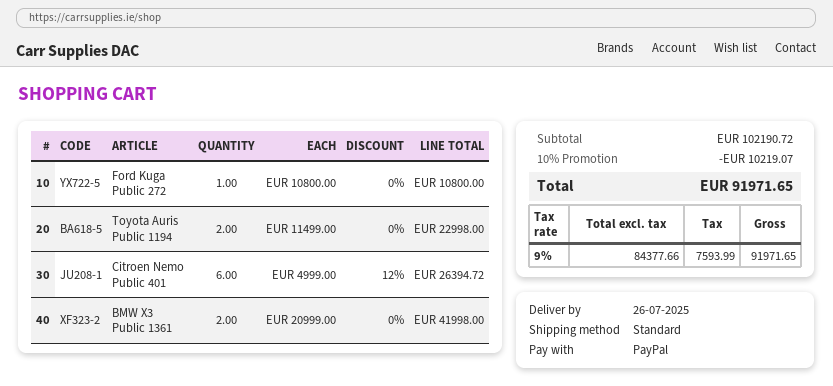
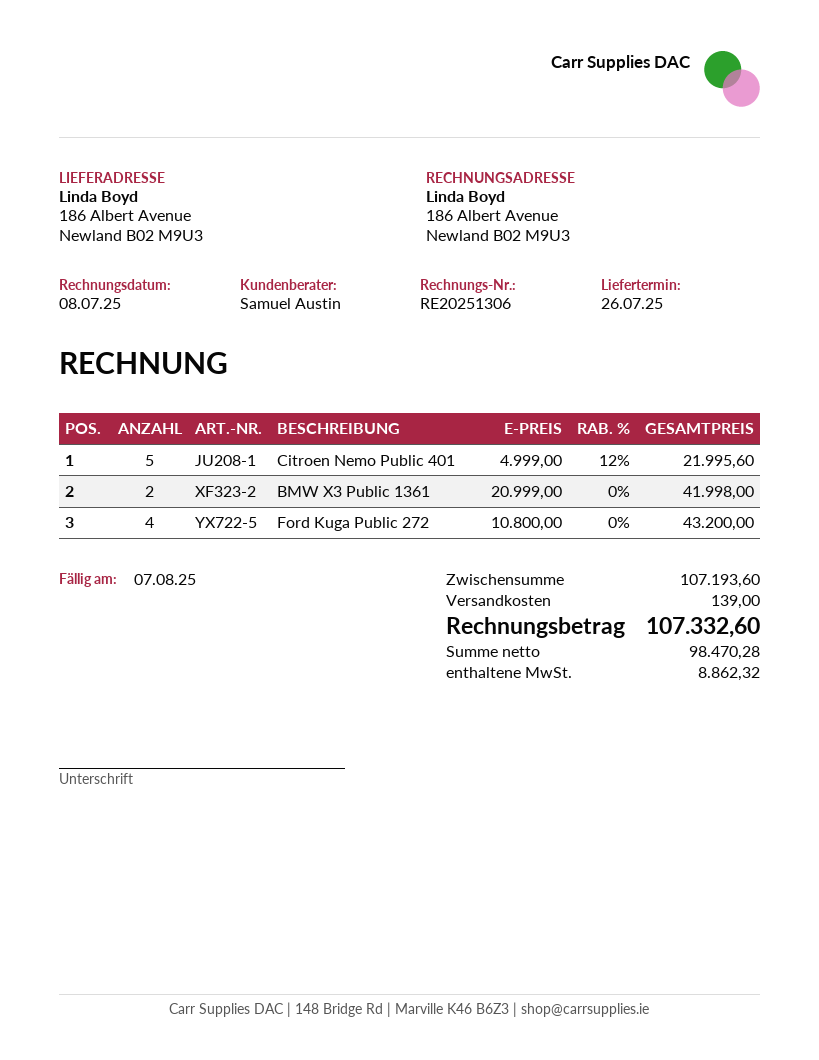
Ford Kuga Public 272: 1 x 10800.00 = 10800.00 -> 4 x 10800.00 = 43200.00
Toyota Auris Public 1194: 2 x 11499.00 = 22998.00 -> none
Citroen Nemo Public 401: 6 x 4999.00 - 12% = 26394.72 -> 5 x 4999.00 - 12% = 21995.60
subtotal: 102190.72 -> 107193.60
discount: 10% = 10219.07 -> none
shipping: none -> 139.00
net: 84377.66 -> 98470.28
tax: 7593.99 -> 8862.32
total: 91971.65 -> 107332.60

